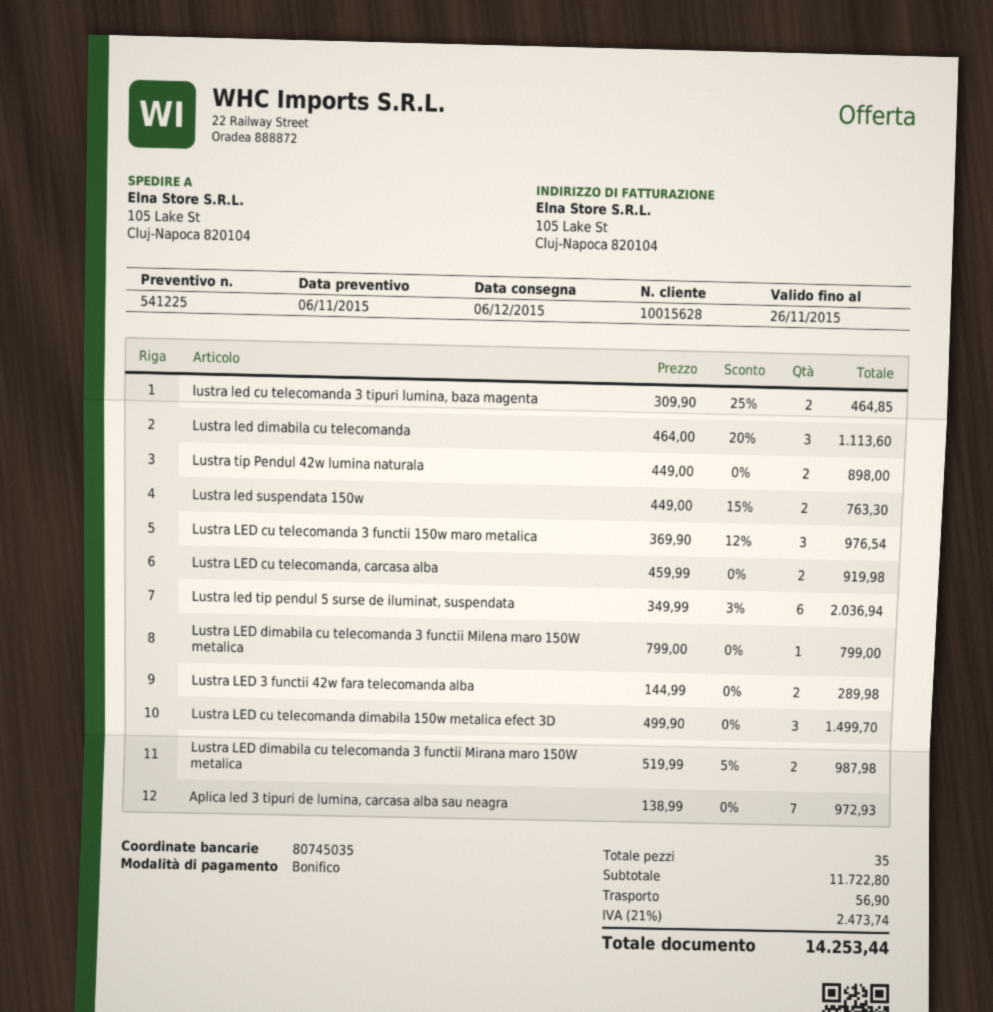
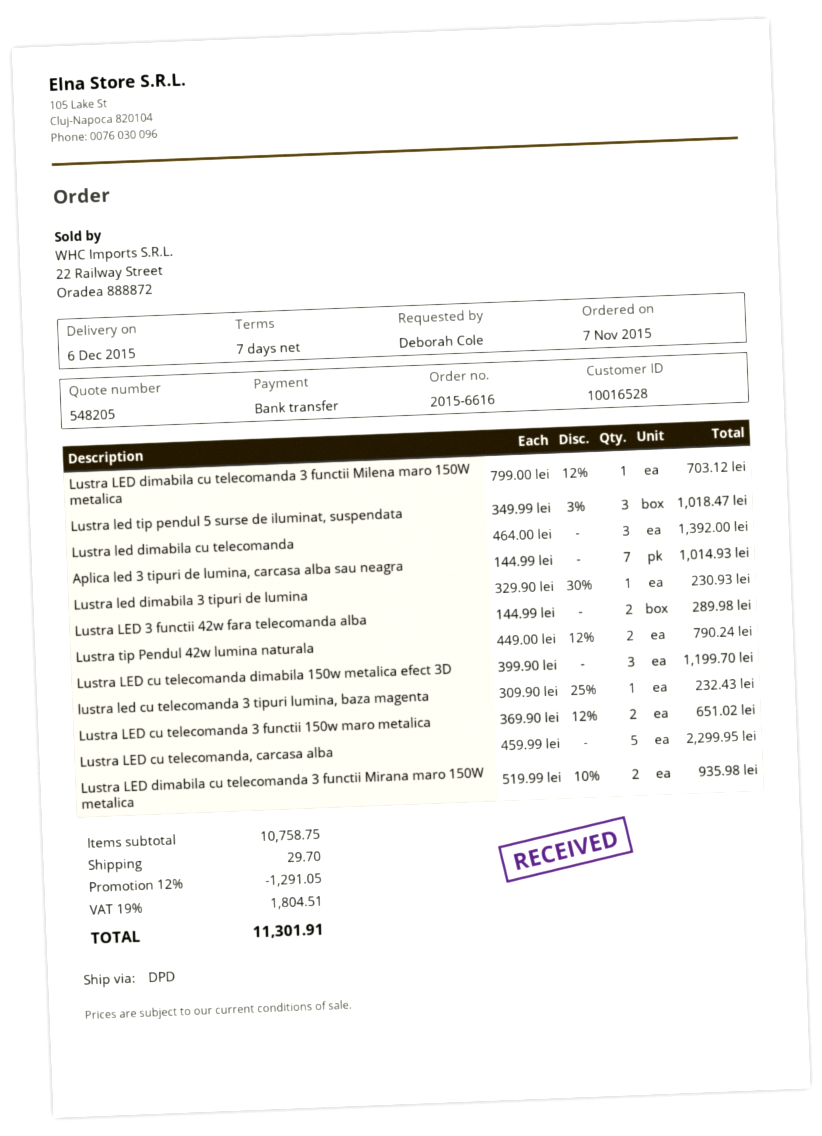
quote number: 541225 -> 548205
customer number: 10015628 -> 10016528
lustra led cu telecomanda 3 tipuri lumina, baza magenta: 2 x 309.90 - 25% = 464.85 -> 1 x 309.90 - 25% = 232.43
Lustra led dimabila cu telecomanda: 3 x 464.00 - 20% = 1113.60 -> 3 x 464.00 = 1392.00
Lustra tip Pendul 42w lumina naturala: 2 x 449.00 = 898.00 -> 2 x 449.00 - 12% = 790.24
Lustra led suspendata 150w: 2 x 449.00 - 15% = 763.30 -> none
Lustra LED cu telecomanda 3 functii 150w maro metalica: 3 x 369.90 - 12% = 976.54 -> 2 x 369.90 - 12% = 651.02
Lustra LED cu telecomanda, carcasa alba: 2 x 459.99 = 919.98 -> 5 x 459.99 = 2299.95
Lustra led tip pendul 5 surse de iluminat, suspendata: 6 x 349.99 - 3% = 2036.94 -> 3 x 349.99 - 3% = 1018.47
Lustra LED dimabila cu telecomanda 3 functii Milena maro 150W metalica: 1 x 799.00 = 799.00 -> 1 x 799.00 - 12% = 703.12
Lustra LED cu telecomanda dimabila 150w metalica efect 3D: 3 x 499.90 = 1499.70 -> 3 x 399.90 = 1199.70
Lustra LED dimabila cu telecomanda 3 functii Mirana maro 150W metalica: 2 x 519.99 - 5% = 987.98 -> 2 x 519.99 - 10% = 935.98
Aplica led 3 tipuri de lumina, carcasa alba sau neagra: 7 x 138.99 = 972.93 -> 7 x 144.99 = 1014.93
Lustra led dimabila 3 tipuri de lumina: none -> 1 x 329.90 - 30% = 230.93
subtotal: 11722.80 -> 10758.75
discount: none -> 12% = 1291.05
shipping: 56.90 -> 29.70
tax: 21% = 2473.74 -> 19% = 1804.51
total: 14253.44 -> 11301.91

